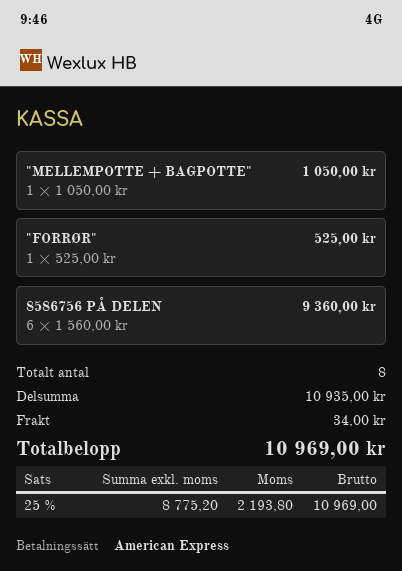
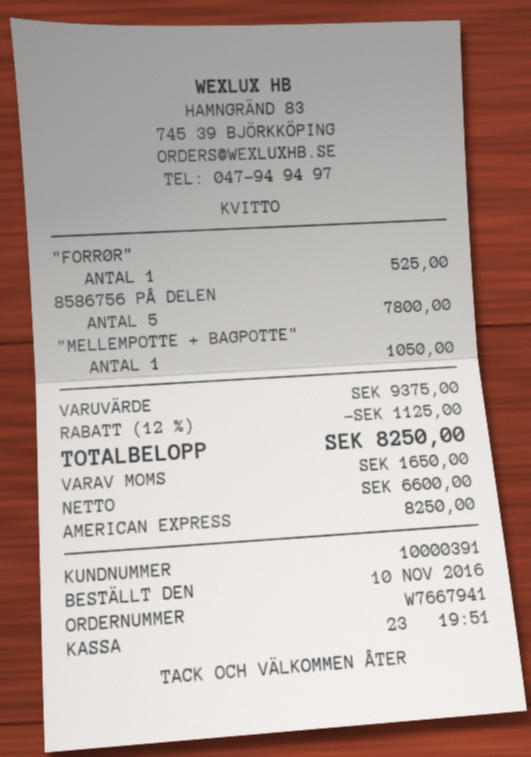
8586756 PÅ DELEN: 6 for 9360.00 -> 5 for 7800.00
subtotal: 10935.00 -> 9375.00
discount: none -> 12% = 1125.00
shipping: 34.00 -> none
net: 8775.20 -> 6600.00
tax: 2193.80 -> 1650.00
total: 10969.00 -> 8250.00

